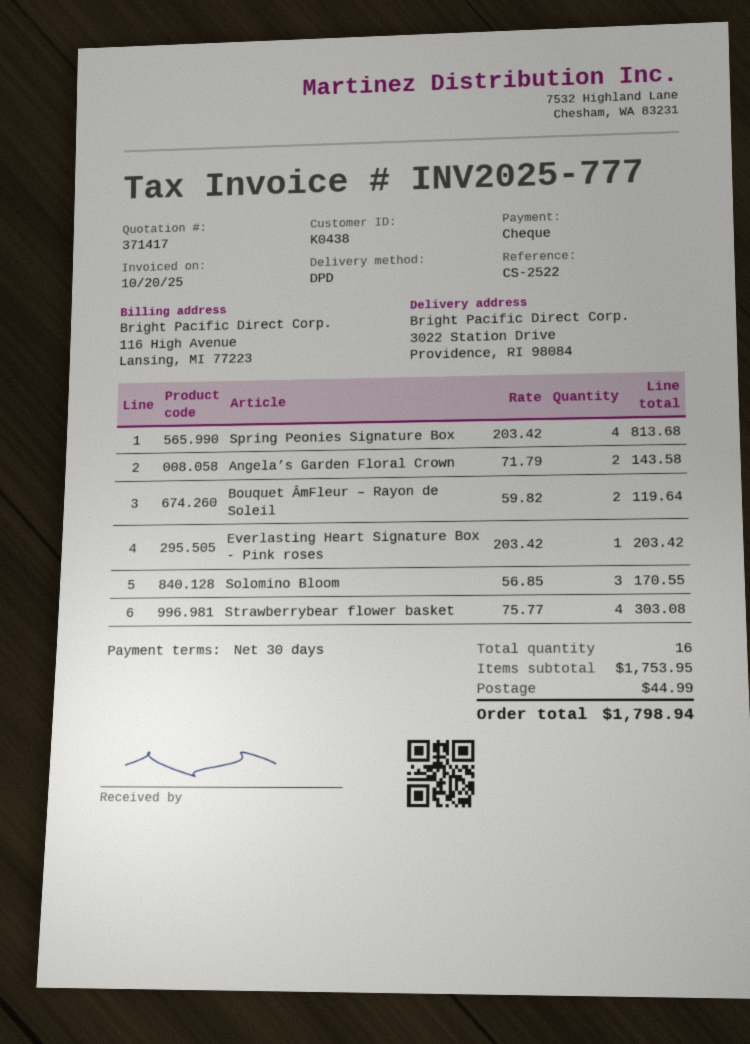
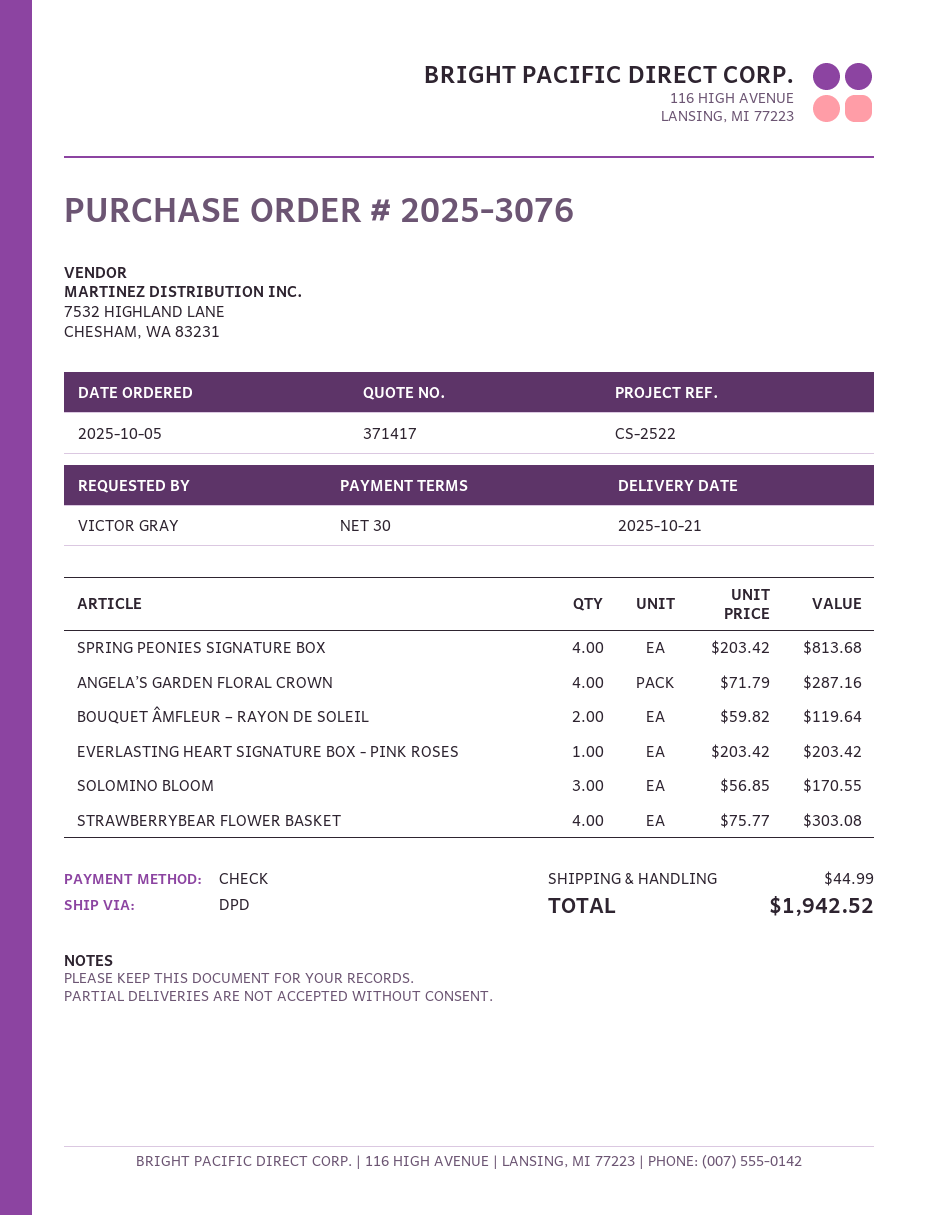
Angela’s Garden Floral Crown: 2 x 71.79 = 143.58 -> 4 x 71.79 = 287.16
total: 1798.94 -> 1942.52

